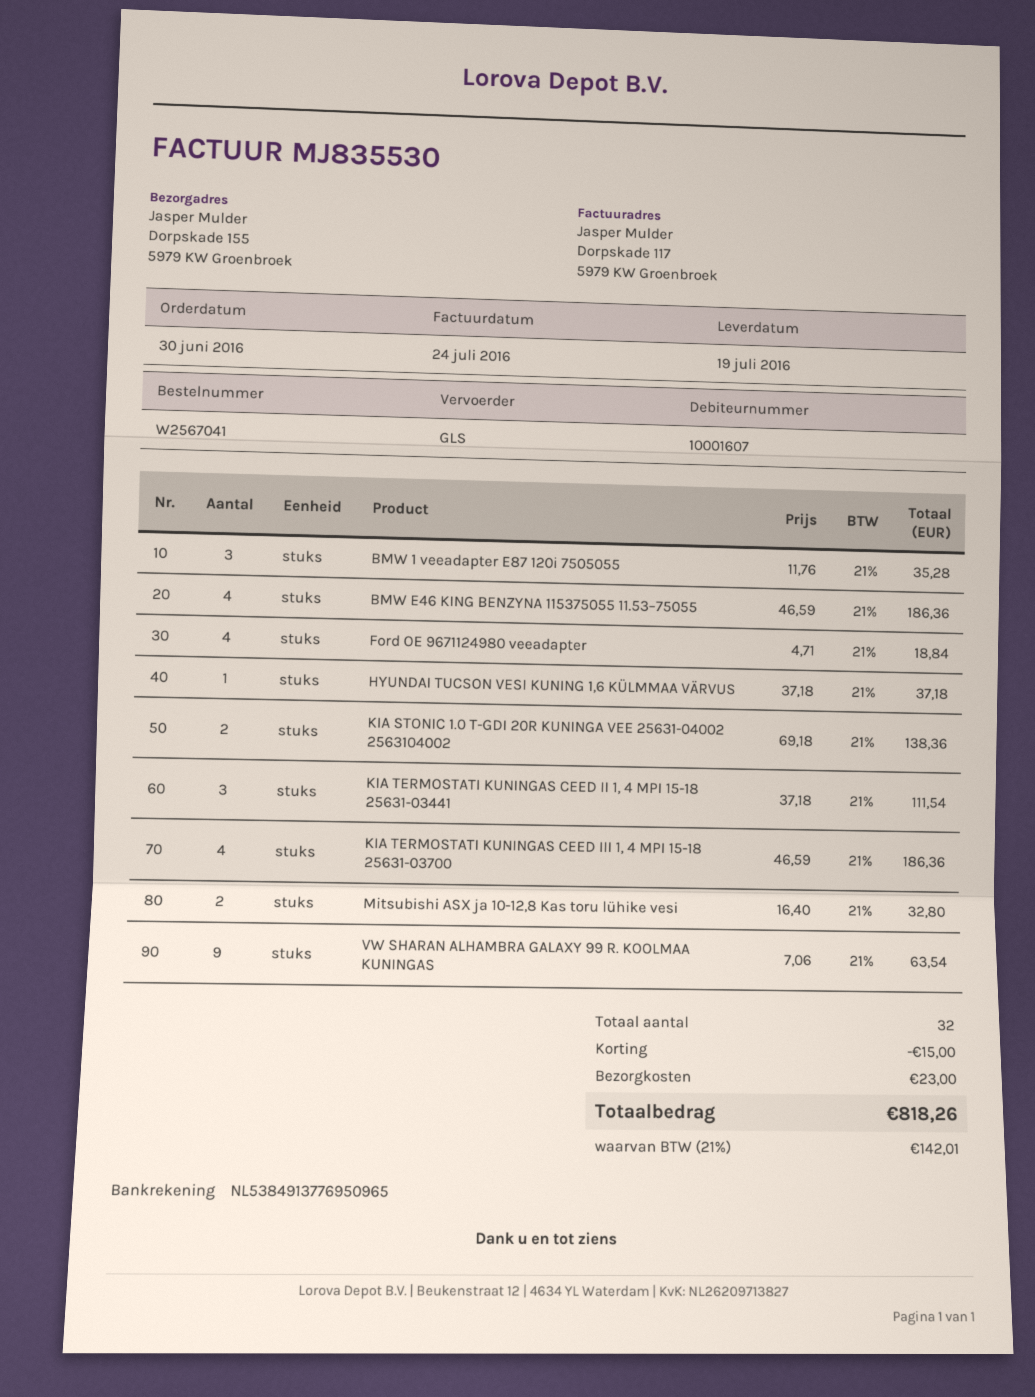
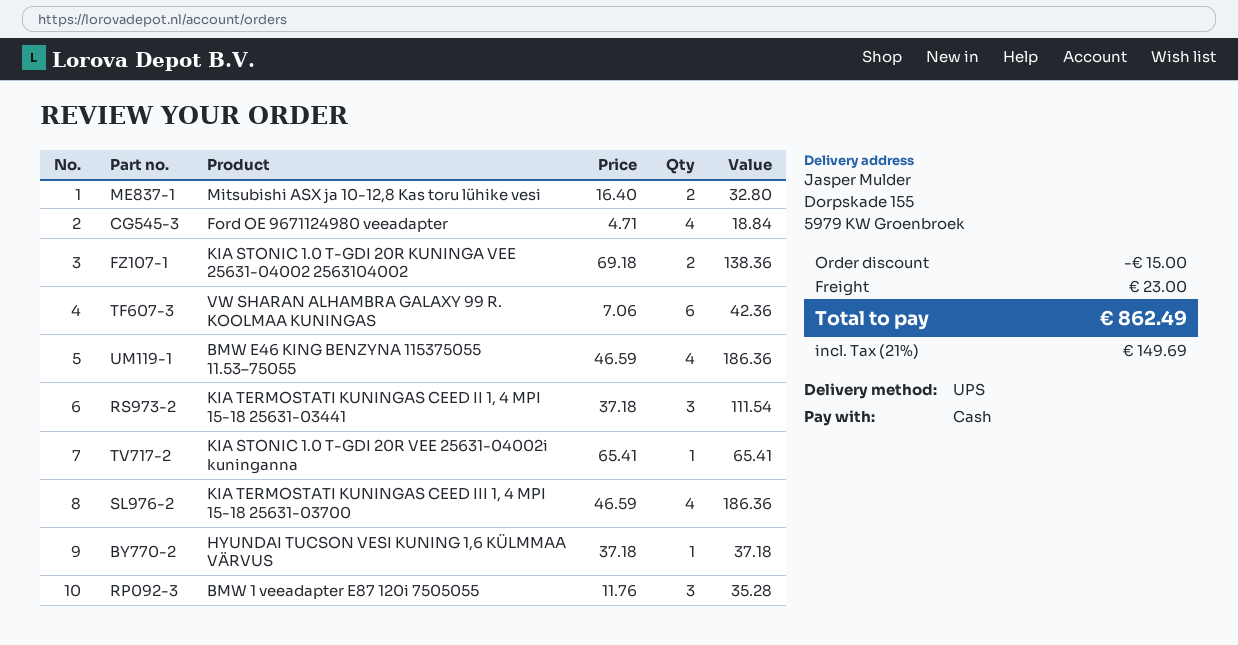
shipping method: GLS -> UPS
VW SHARAN ALHAMBRA GALAXY 99 R. KOOLMAA KUNINGAS: 9 x 7.06 = 63.54 -> 6 x 7.06 = 42.36
KIA STONIC 1.0 T-GDI 20R VEE 25631-04002i kuninganna: none -> 1 x 65.41 = 65.41
tax: 21% = 142.01 -> 21% = 149.69
total: 818.26 -> 862.49

